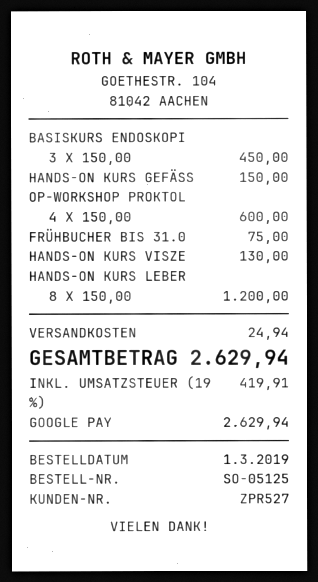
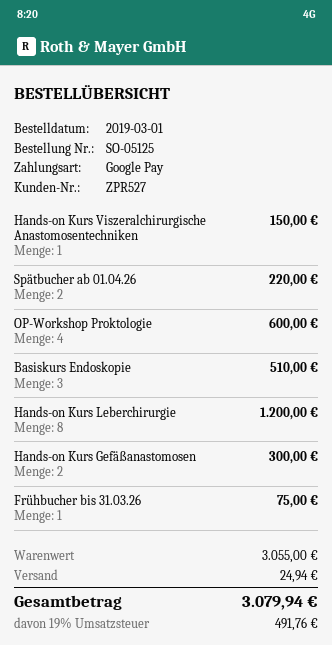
BASISKURS ENDOSKOPI: 3 for 450.00 -> 3 for 510.00
HANDS-ON KURS GEFÄSS: 1 for 150.00 -> 2 for 300.00
HANDS-ON KURS VISZE: 1 for 130.00 -> 1 for 150.00
Spätbucher ab 01.04.26: none -> 2 for 220.00
tax: 19% = 419.91 -> 19% = 491.76
total: 2629.94 -> 3079.94

